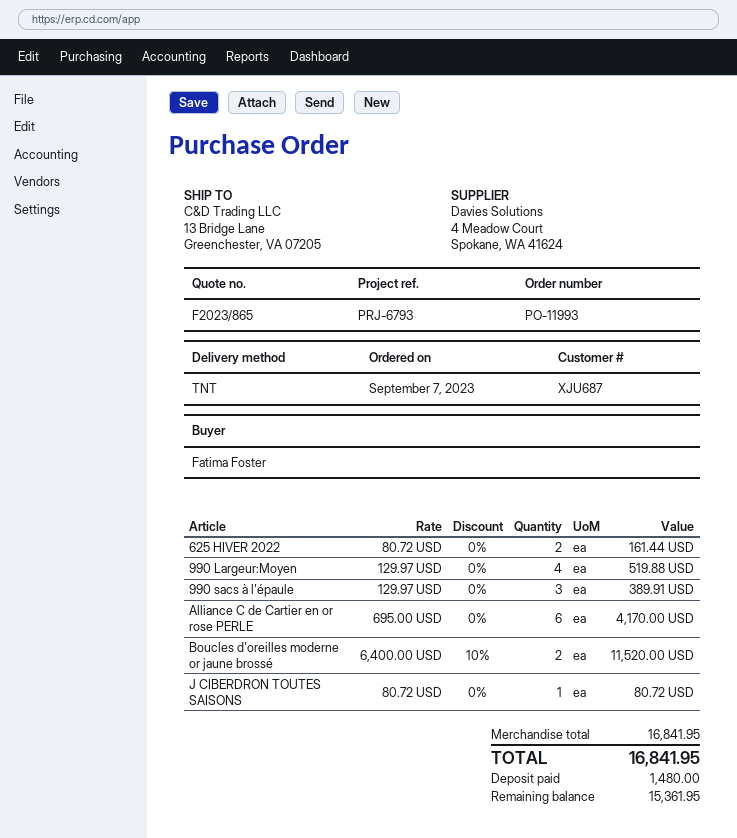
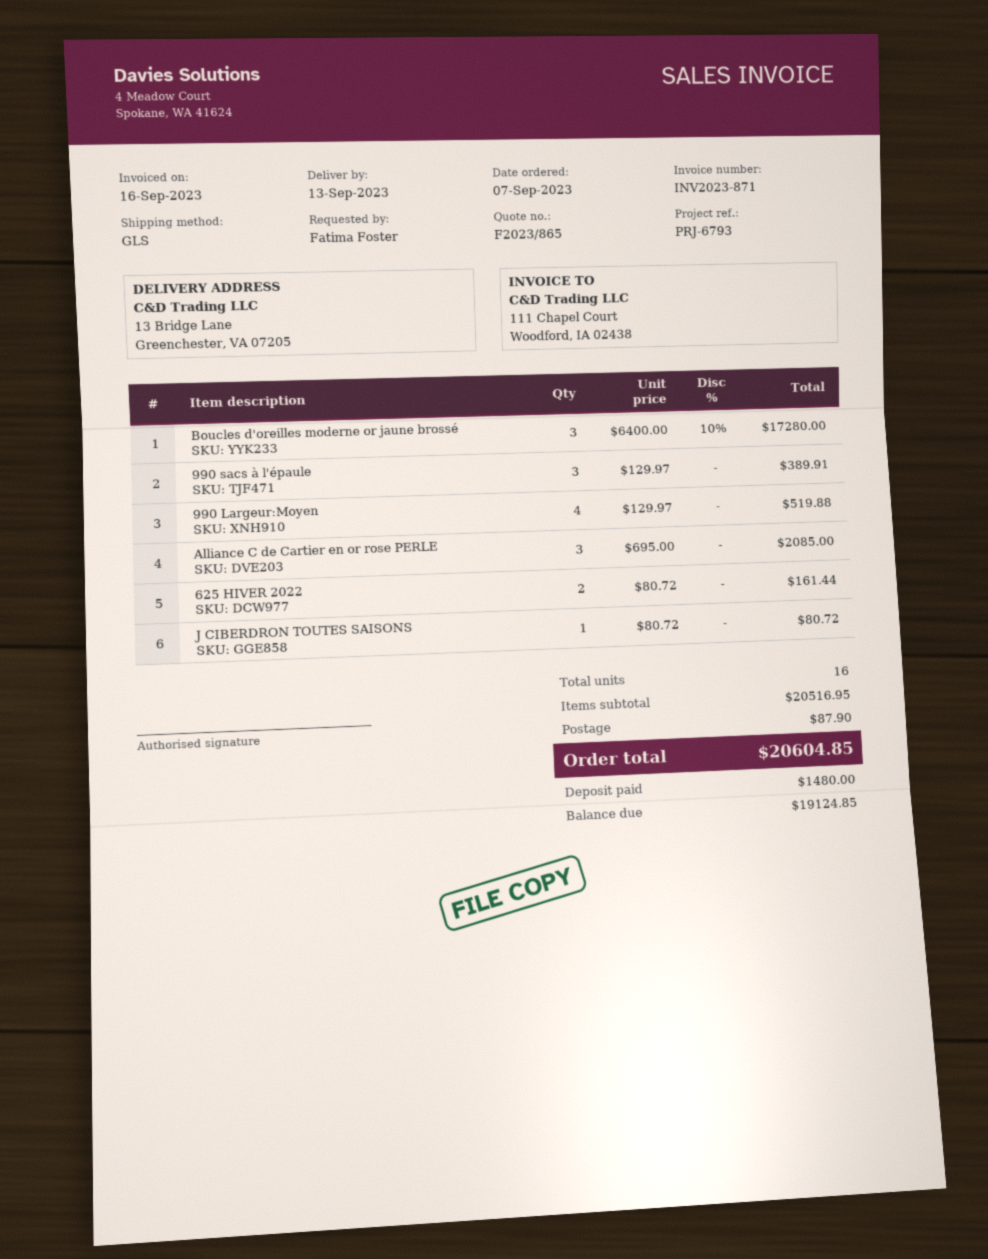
shipping method: TNT -> GLS
Alliance C de Cartier en or rose PERLE: 6 x 695.00 = 4170.00 -> 3 x 695.00 = 2085.00
Boucles d'oreilles moderne or jaune brossé: 2 x 6400.00 - 10% = 11520.00 -> 3 x 6400.00 - 10% = 17280.00
subtotal: 16841.95 -> 20516.95
shipping: none -> 87.90
total: 16841.95 -> 20604.85
balance: 15361.95 -> 19124.85

